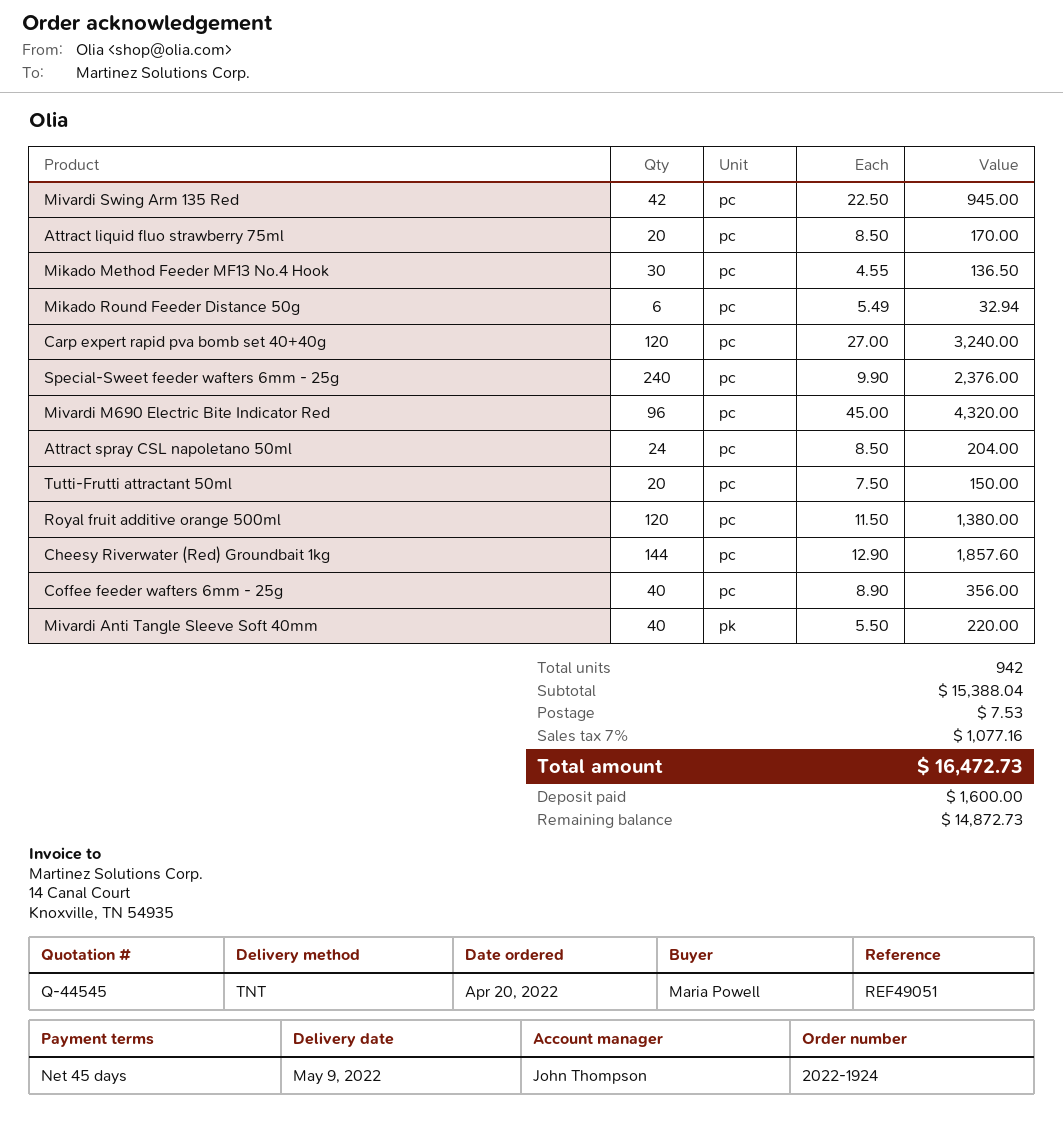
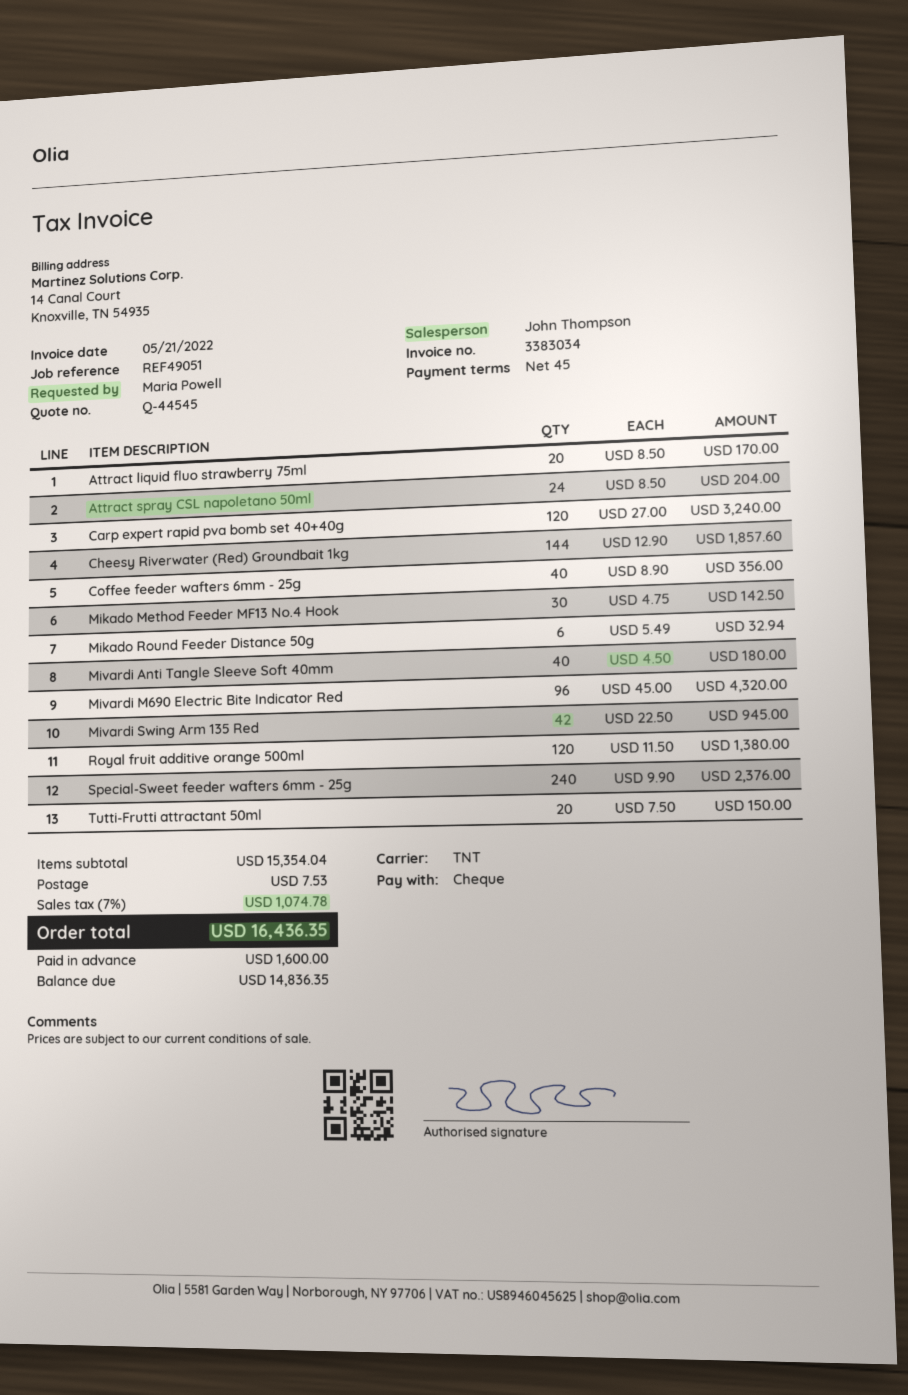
Mikado Method Feeder MF13 No.4 Hook: 30 x 4.55 = 136.50 -> 30 x 4.75 = 142.50
Mivardi Anti Tangle Sleeve Soft 40mm: 40 x 5.50 = 220.00 -> 40 x 4.50 = 180.00
subtotal: 15388.04 -> 15354.04
tax: 7% = 1077.16 -> 7% = 1074.78
total: 16472.73 -> 16436.35
balance: 14872.73 -> 14836.35

